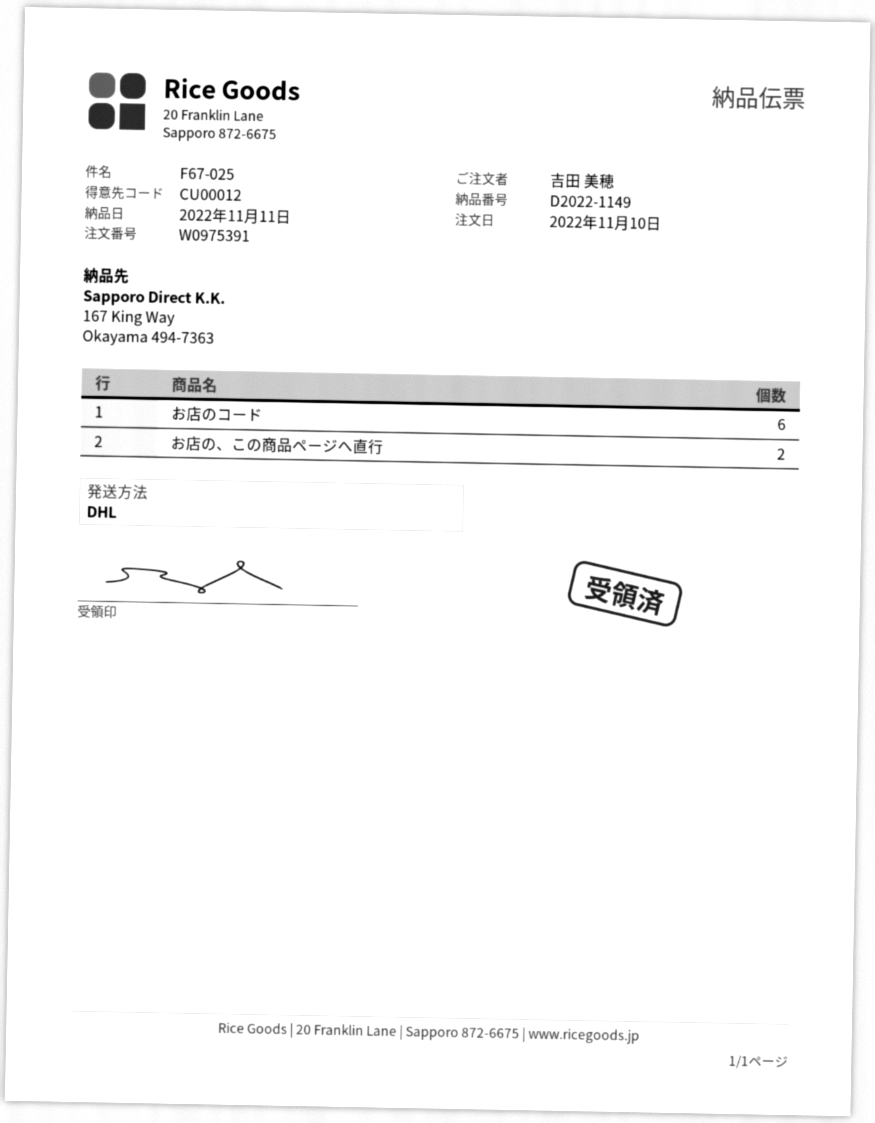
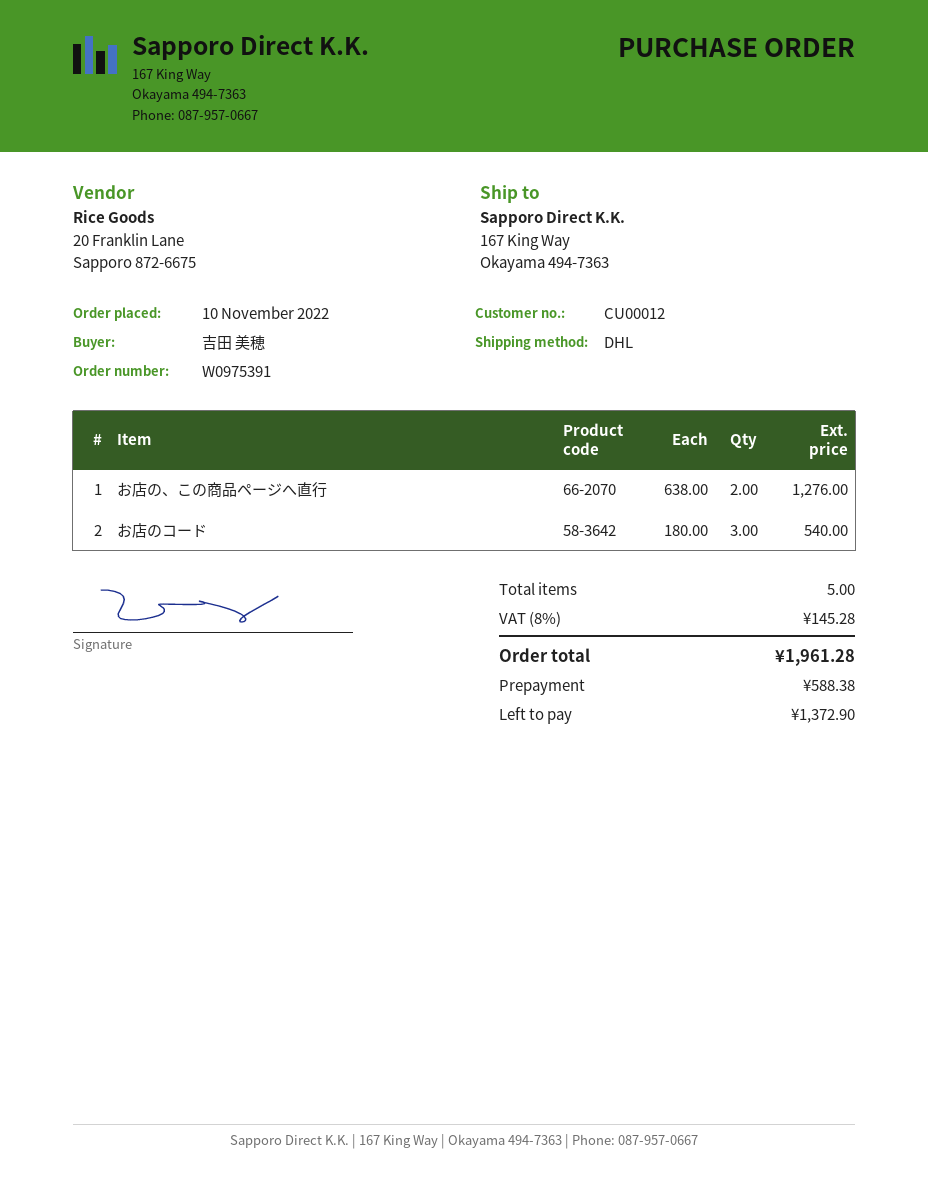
お店のコード: 6 -> 3

